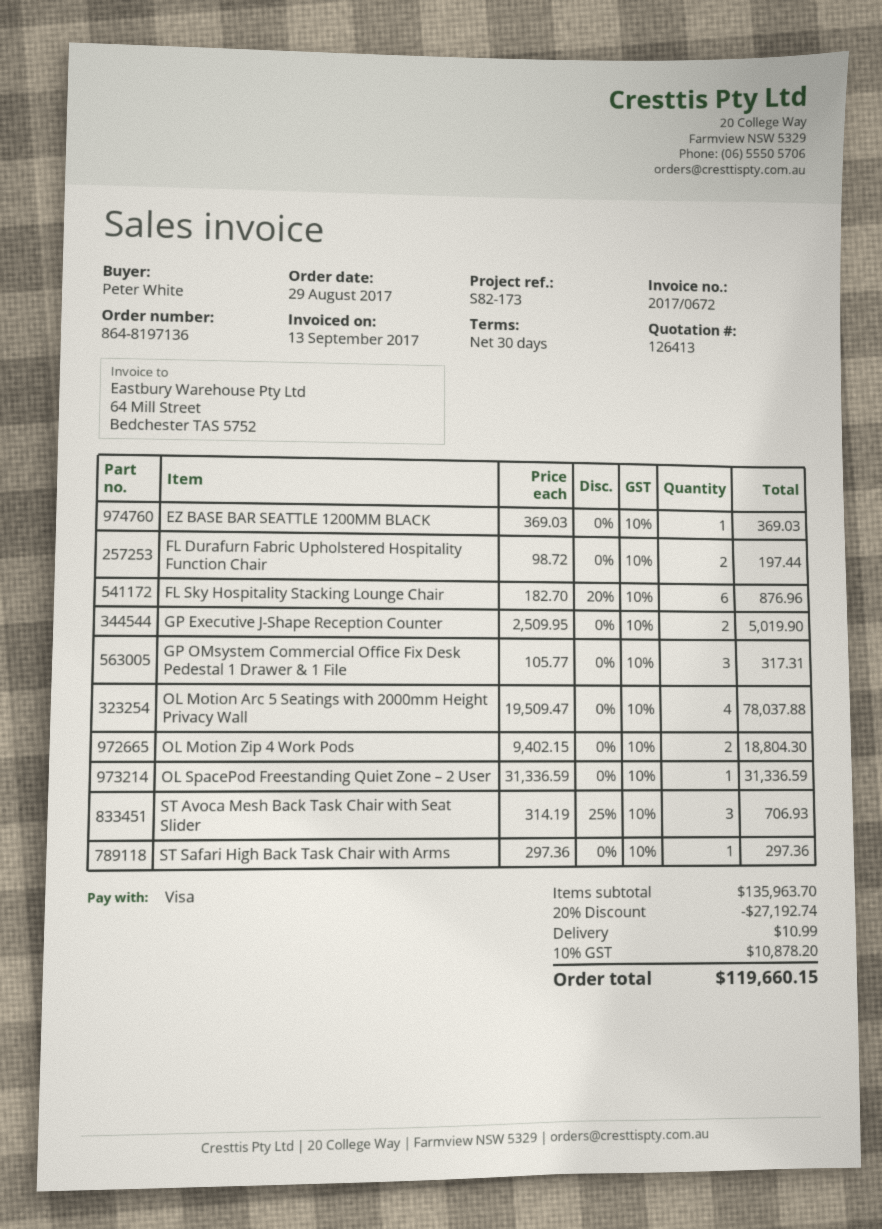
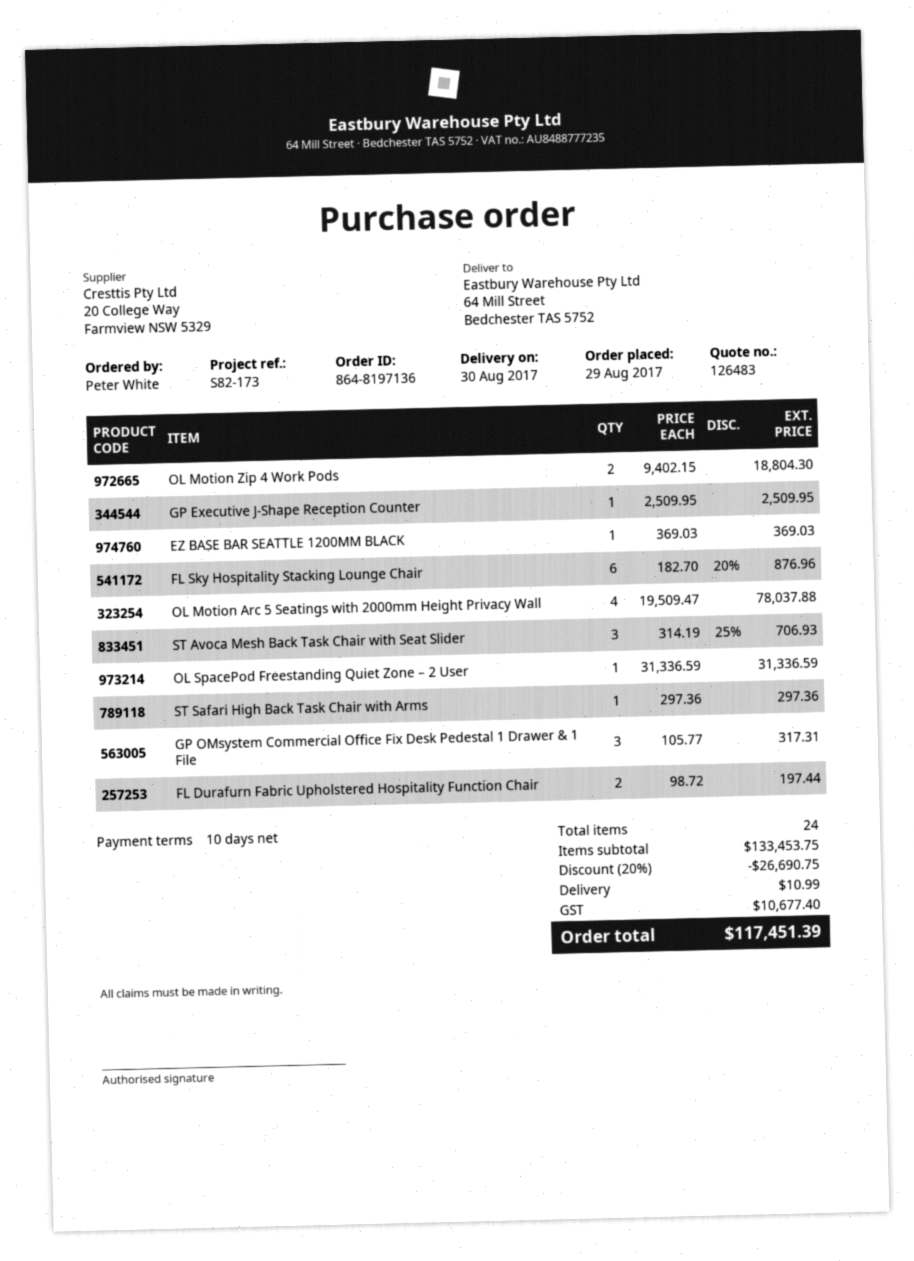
quote number: 126413 -> 126483
payment terms: 30 days -> 10 days
GP Executive J-Shape Reception Counter: 2 x 2509.95 = 5019.90 -> 1 x 2509.95 = 2509.95
subtotal: 135963.70 -> 133453.75
discount: 20% = 27192.74 -> 20% = 26690.75
tax: 10878.20 -> 10677.40
total: 119660.15 -> 117451.39

